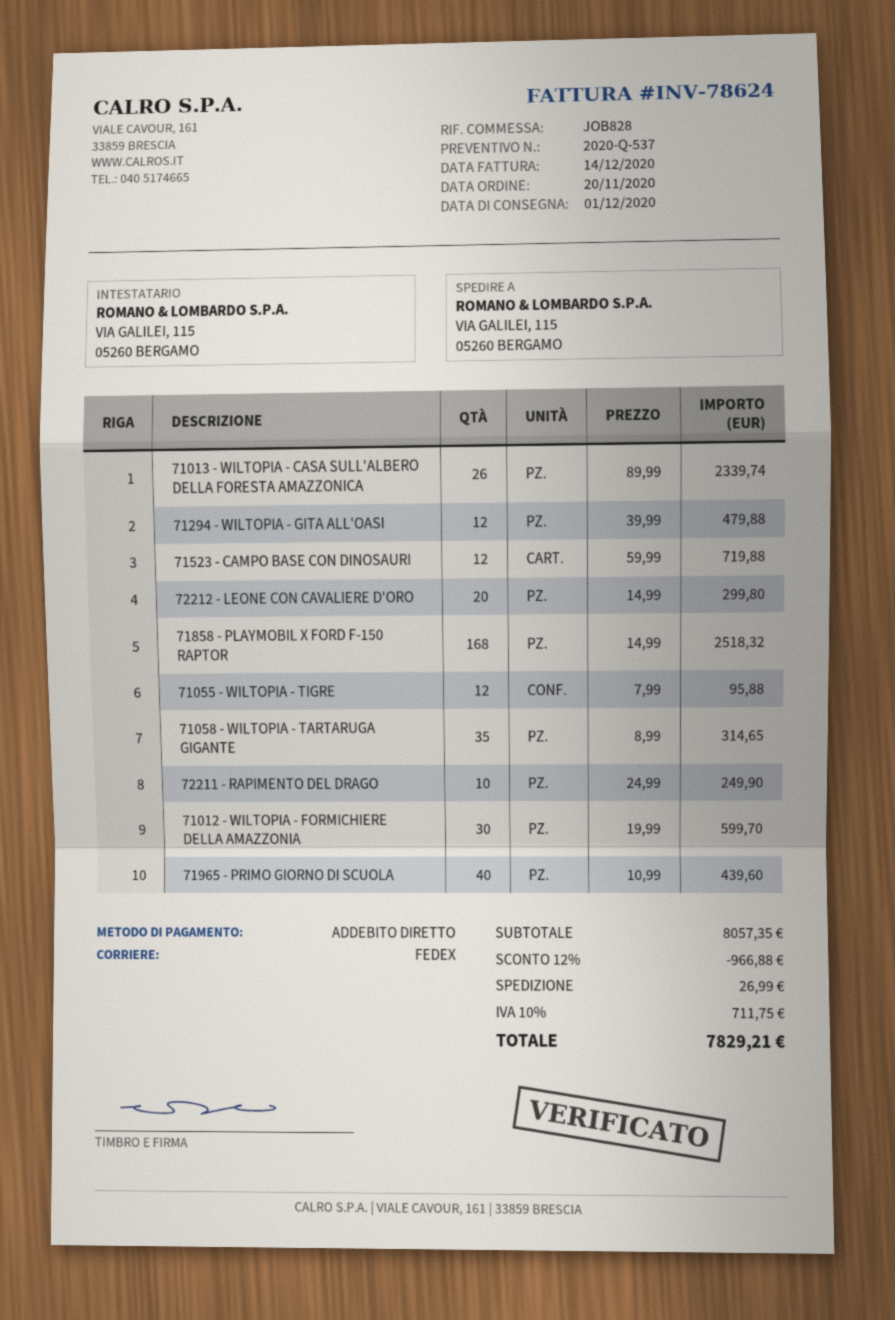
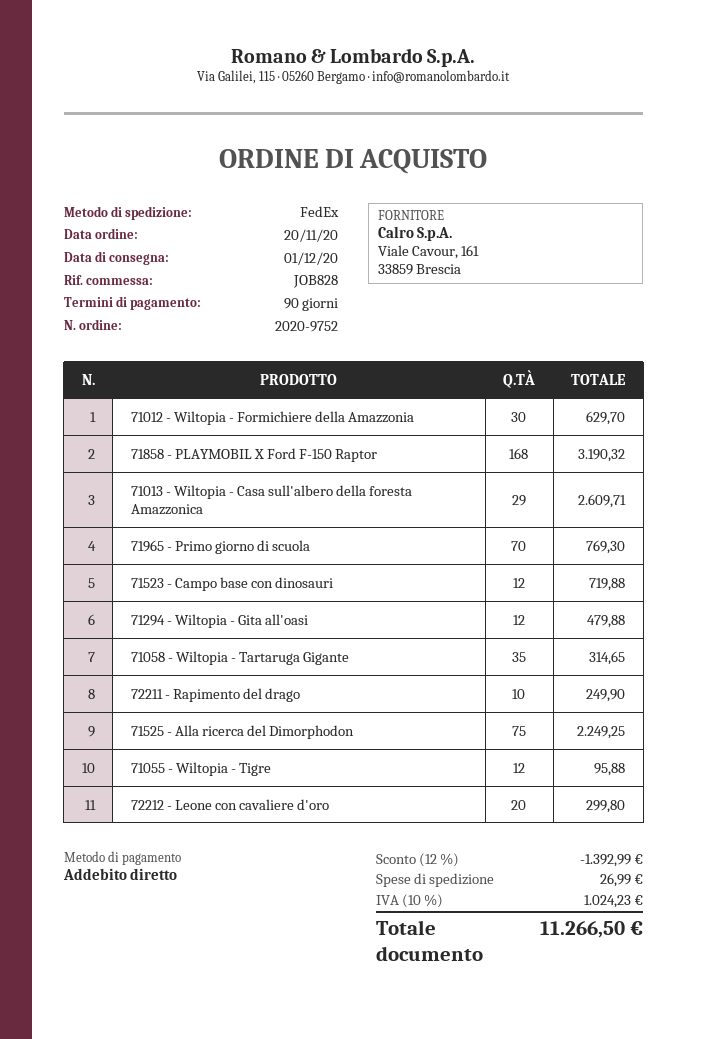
71013 - WILTOPIA - CASA SULL'ALBERO DELLA FORESTA AMAZZONICA: 26 for 2339.74 -> 29 for 2609.71
71858 - PLAYMOBIL X FORD F-150 RAPTOR: 168 for 2518.32 -> 168 for 3190.32
71012 - WILTOPIA - FORMICHIERE DELLA AMAZZONIA: 30 for 599.70 -> 30 for 629.70
71965 - PRIMO GIORNO DI SCUOLA: 40 for 439.60 -> 70 for 769.30
71525 - Alla ricerca del Dimorphodon: none -> 75 for 2249.25
discount: 12% = 966.88 -> 12% = 1392.99
tax: 10% = 711.75 -> 10% = 1024.23
total: 7829.21 -> 11266.50

